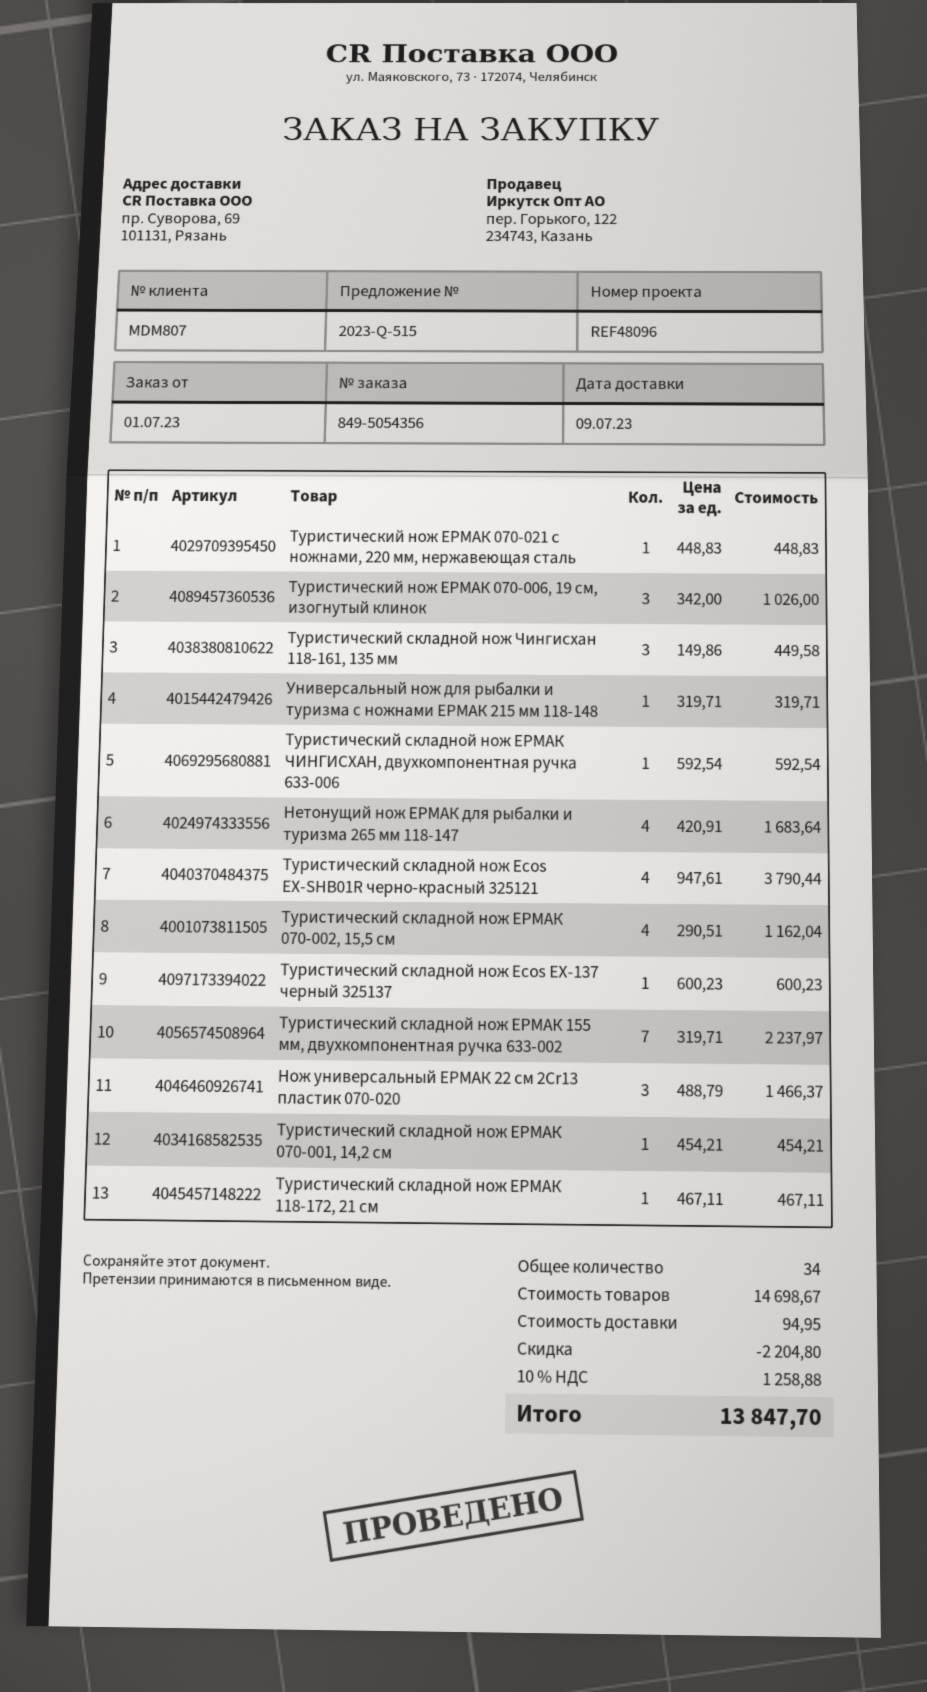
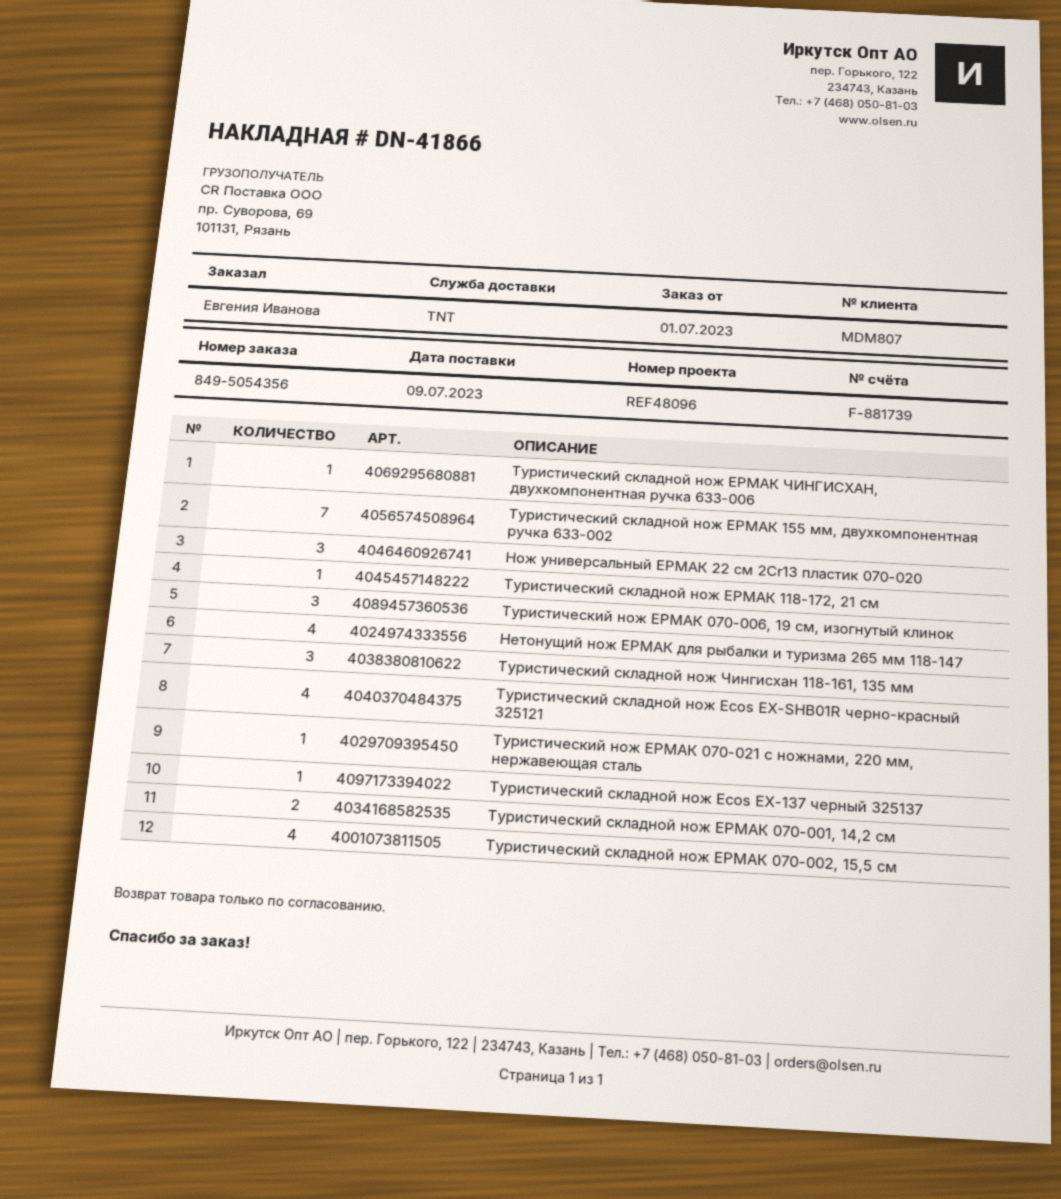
Универсальный нож для рыбалки и туризма с ножнами ЕРМАК 215 мм 118-148: 1 -> none
Туристический складной нож ЕРМАК 070-001, 14,2 см: 1 -> 2

